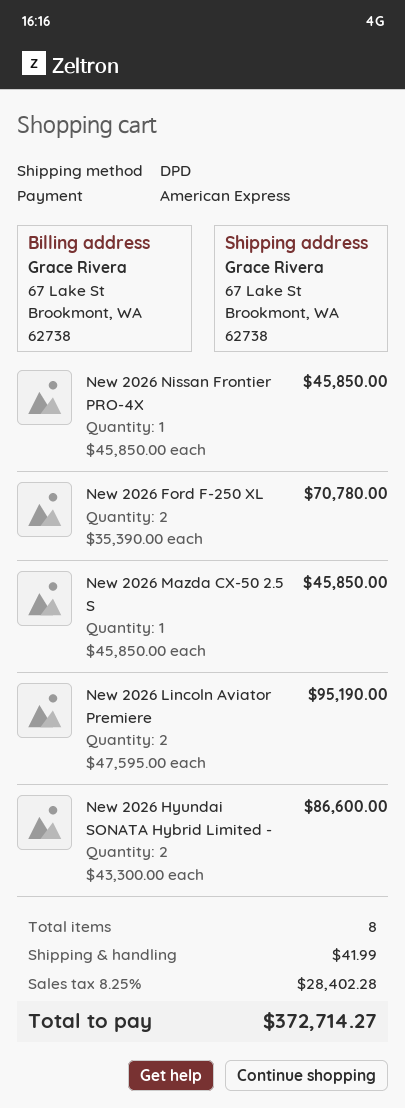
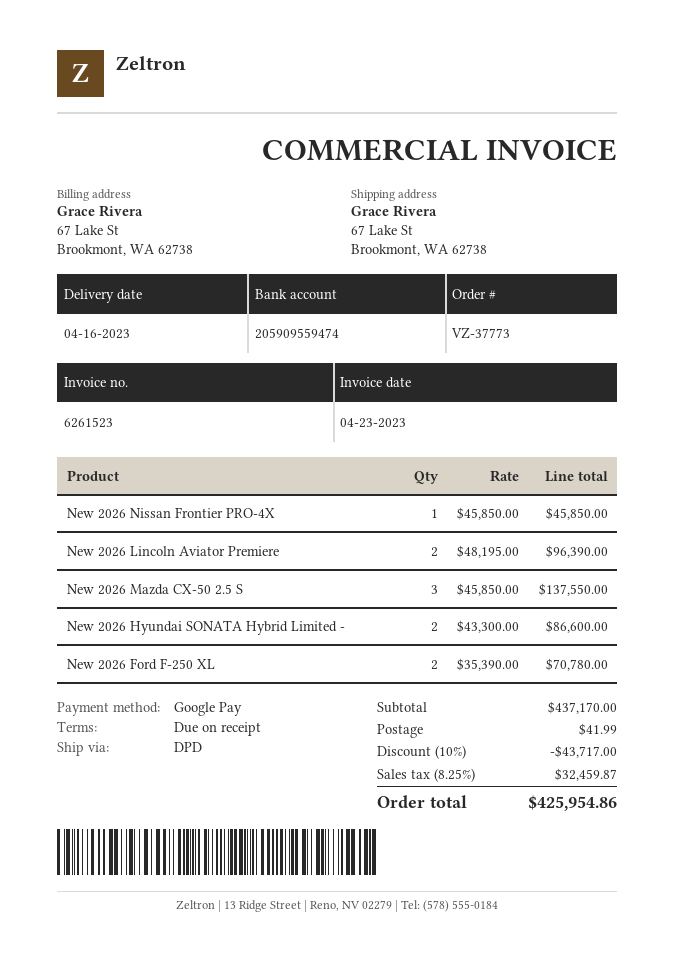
payment method: American Express -> Google Pay
New 2026 Mazda CX-50 2.5 S: 1 x 45850.00 = 45850.00 -> 3 x 45850.00 = 137550.00
New 2026 Lincoln Aviator Premiere: 2 x 47595.00 = 95190.00 -> 2 x 48195.00 = 96390.00
discount: none -> 10% = 43717.00
tax: 8.25% = 28402.28 -> 8.25% = 32459.87
total: 372714.27 -> 425954.86

